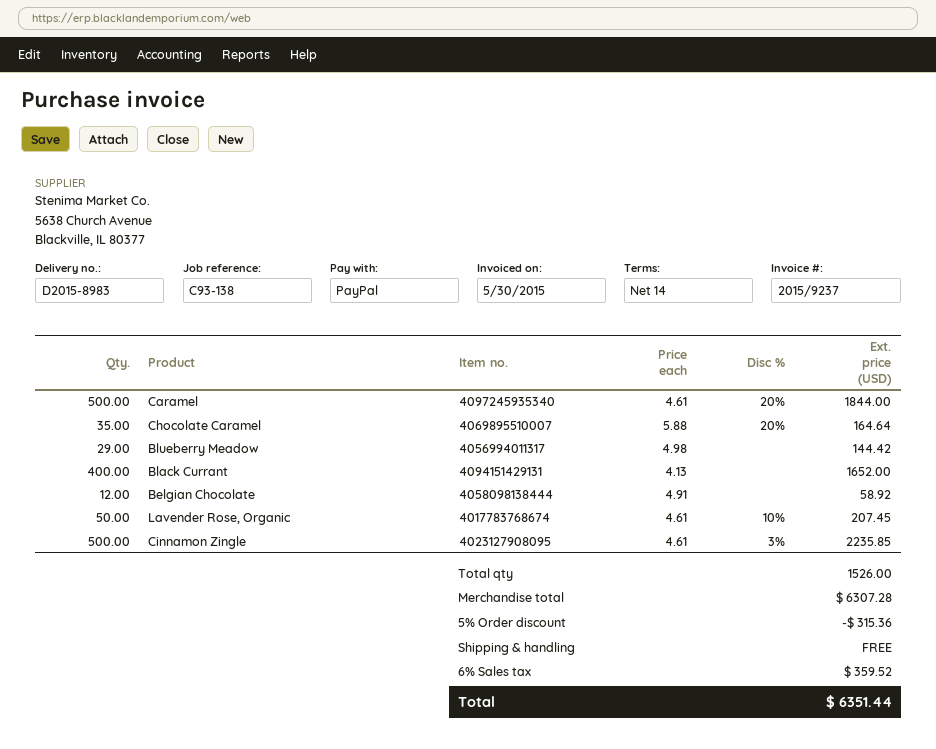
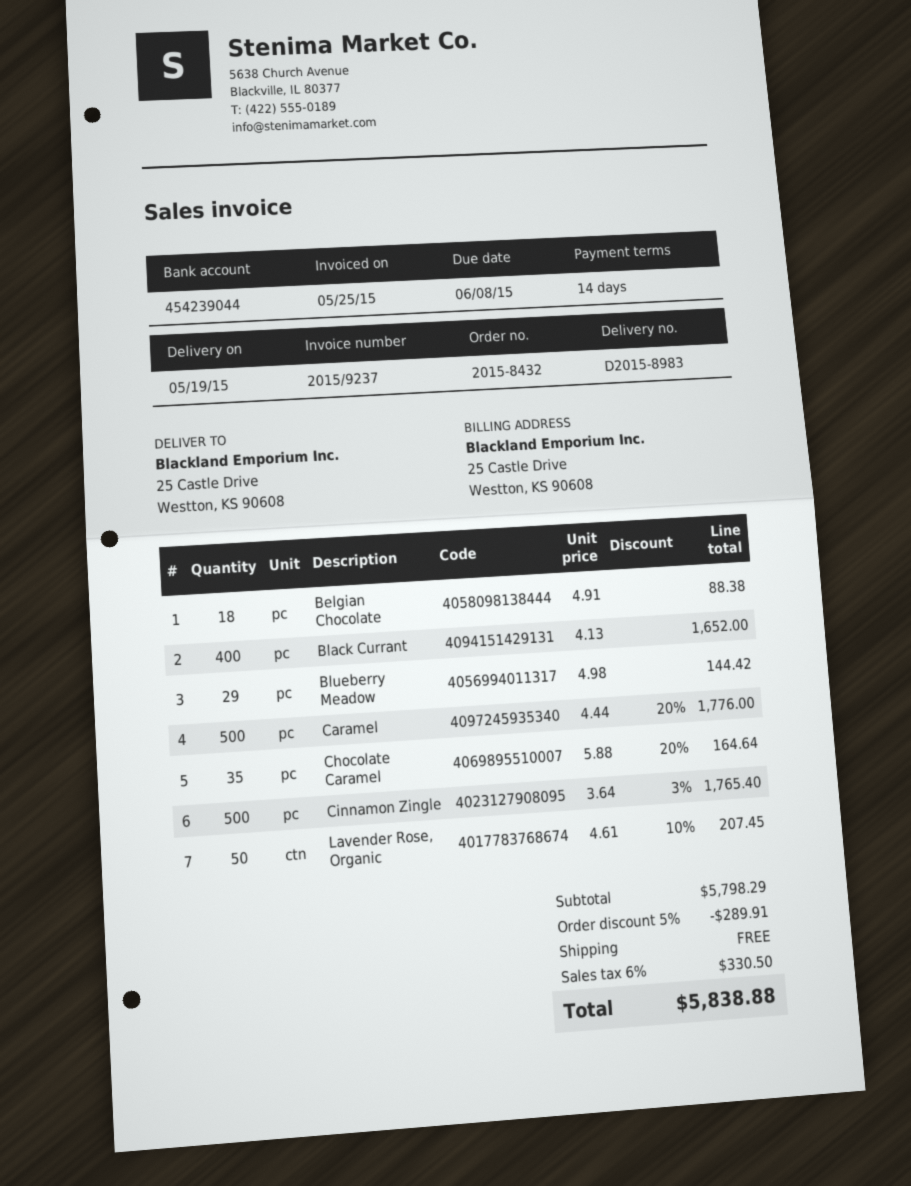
invoice date: 2015-05-30 -> 2015-05-25
Caramel: 500 x 4.61 - 20% = 1844.00 -> 500 x 4.44 - 20% = 1776.00
Belgian Chocolate: 12 x 4.91 = 58.92 -> 18 x 4.91 = 88.38
Cinnamon Zingle: 500 x 4.61 - 3% = 2235.85 -> 500 x 3.64 - 3% = 1765.40
subtotal: 6307.28 -> 5798.29
discount: 5% = 315.36 -> 5% = 289.91
tax: 6% = 359.52 -> 6% = 330.50
total: 6351.44 -> 5838.88

